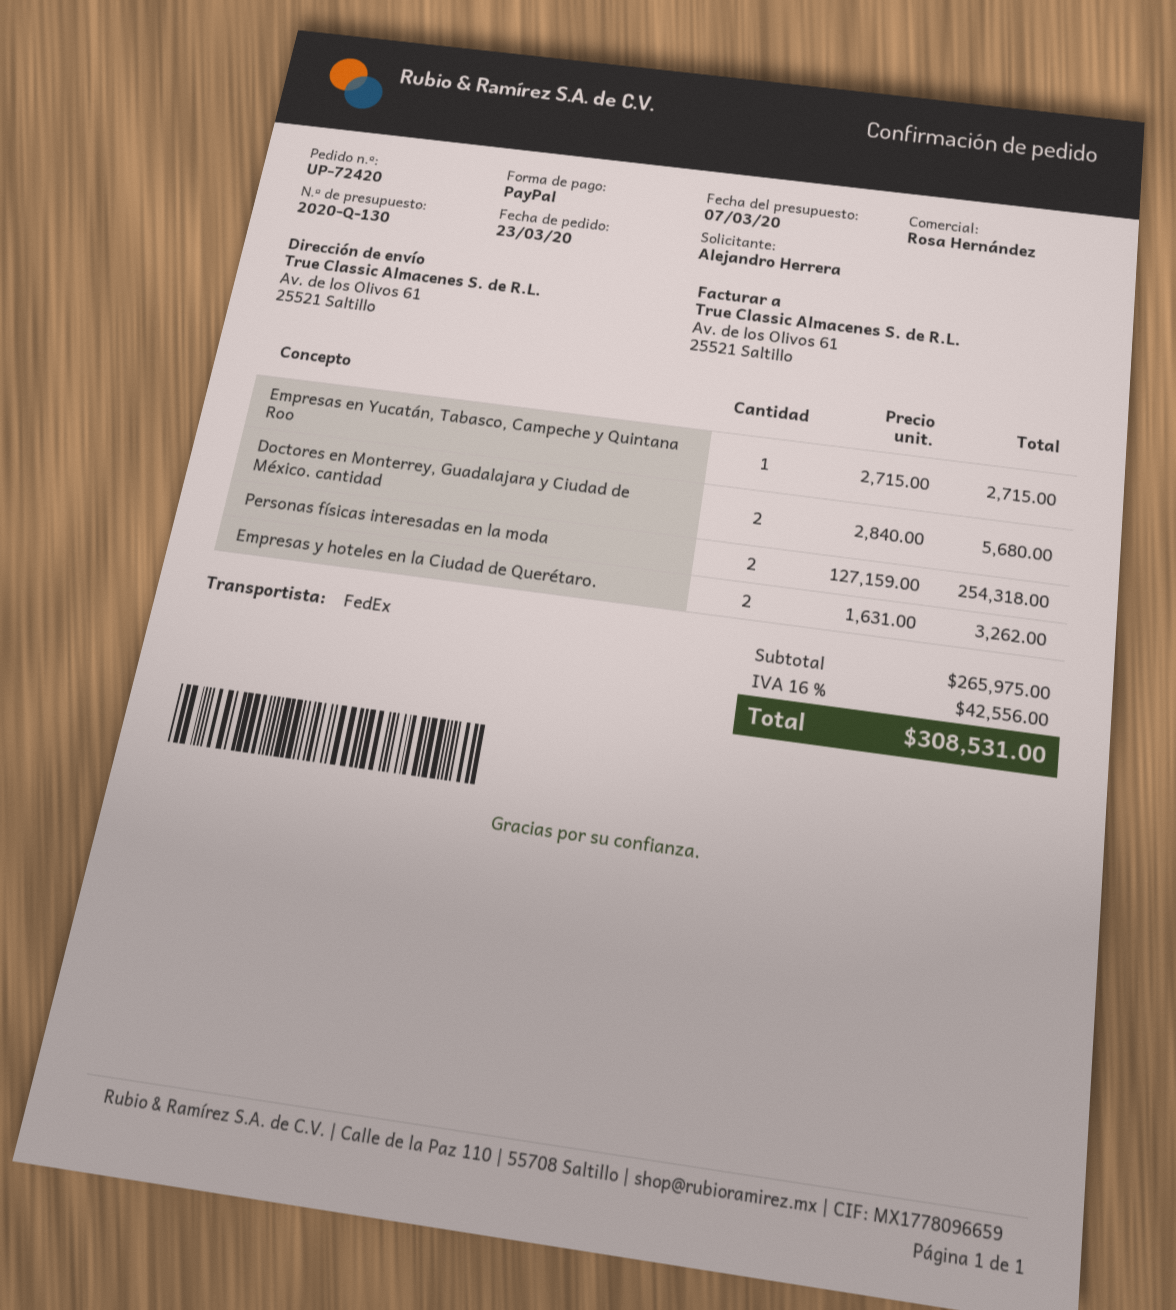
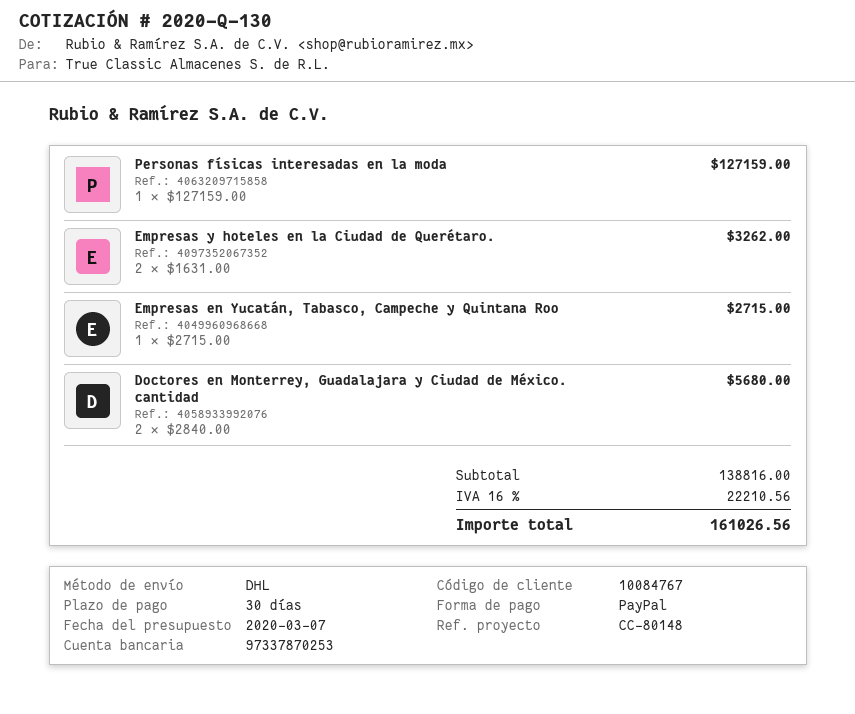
shipping method: FedEx -> DHL
Personas físicas interesadas en la moda: 2 x 127159.00 = 254318.00 -> 1 x 127159.00 = 127159.00
subtotal: 265975.00 -> 138816.00
tax: 16% = 42556.00 -> 16% = 22210.56
total: 308531.00 -> 161026.56

